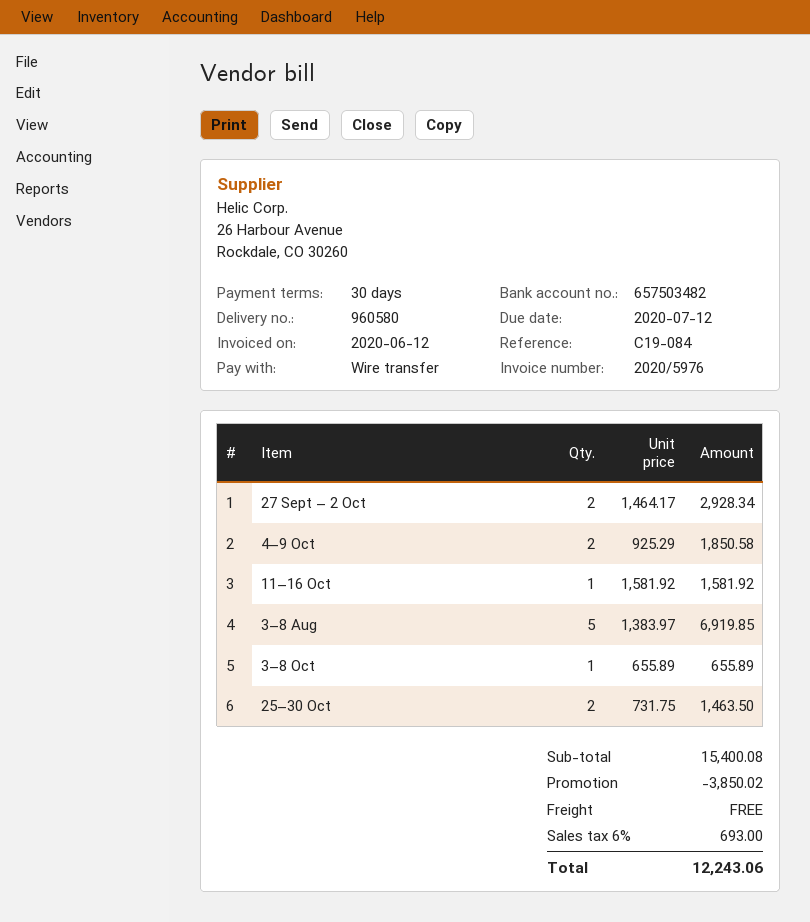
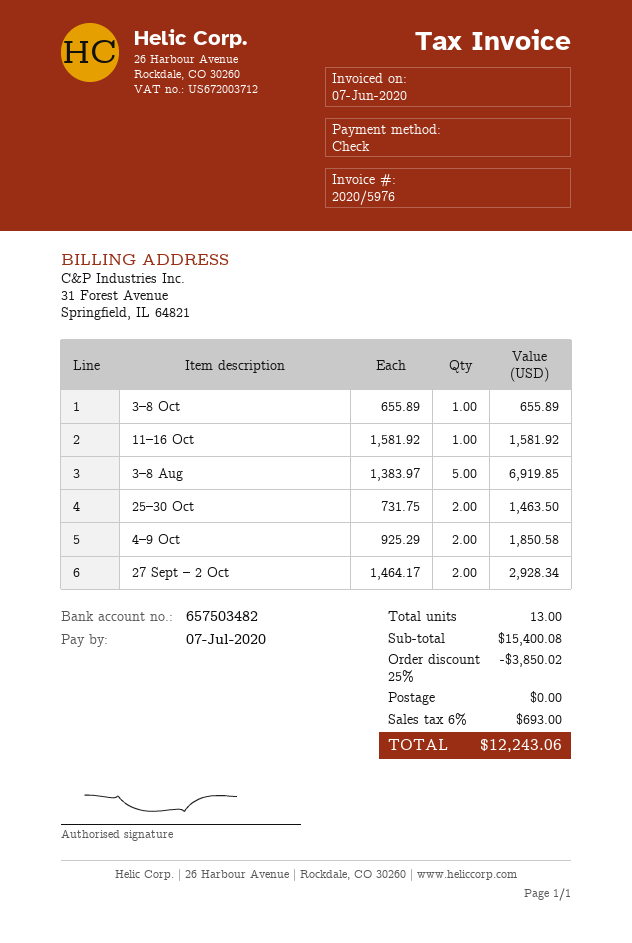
invoice date: 2020-06-12 -> 2020-06-07
due date: 2020-07-12 -> 2020-07-07
payment method: bank transfer -> cheque

